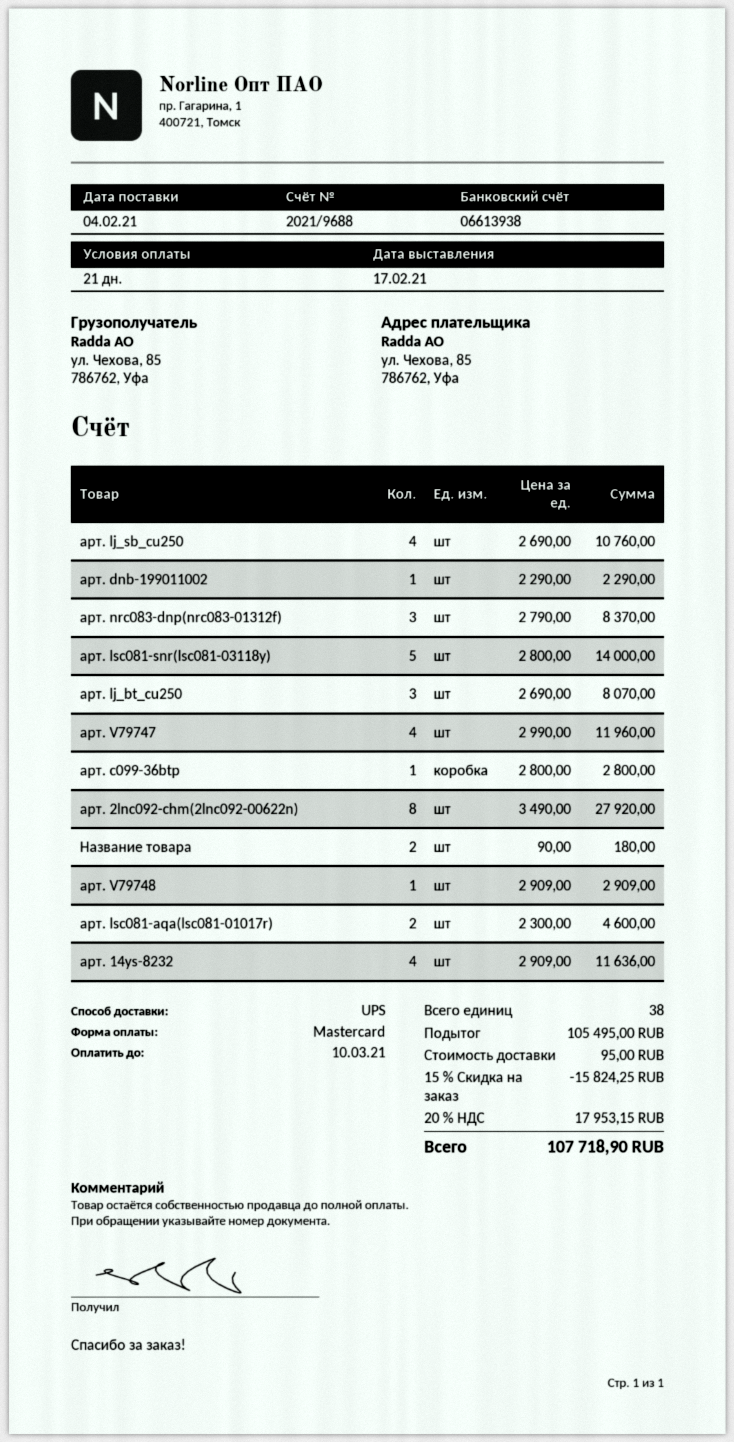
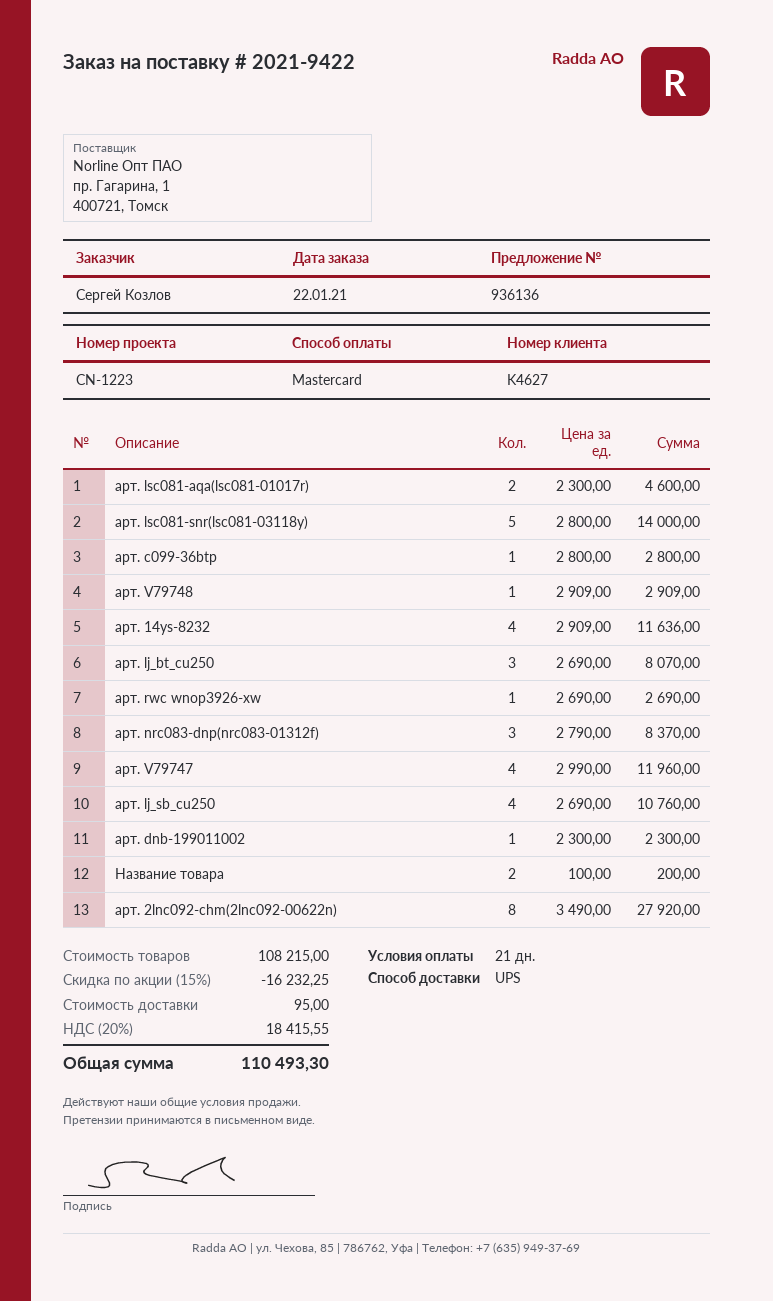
арт. dnb-199011002: 1 x 2290.00 = 2290.00 -> 1 x 2300.00 = 2300.00
Название товара: 2 x 90.00 = 180.00 -> 2 x 100.00 = 200.00
арт. rwc wnop3926-xw: none -> 1 x 2690.00 = 2690.00
subtotal: 105495.00 -> 108215.00
discount: 15% = 15824.25 -> 15% = 16232.25
tax: 20% = 17953.15 -> 20% = 18415.55
total: 107718.90 -> 110493.30

